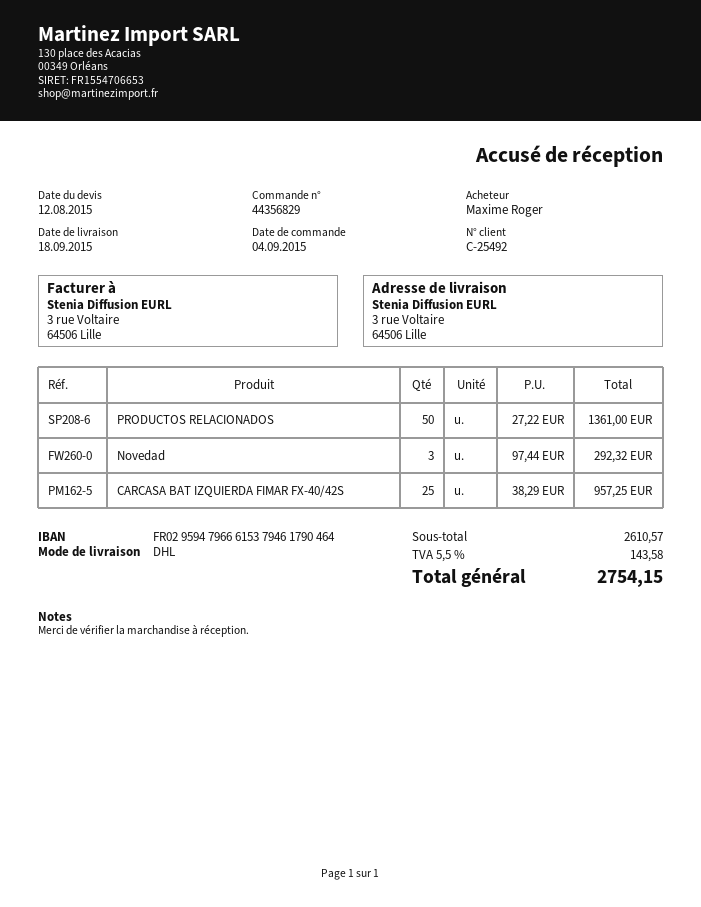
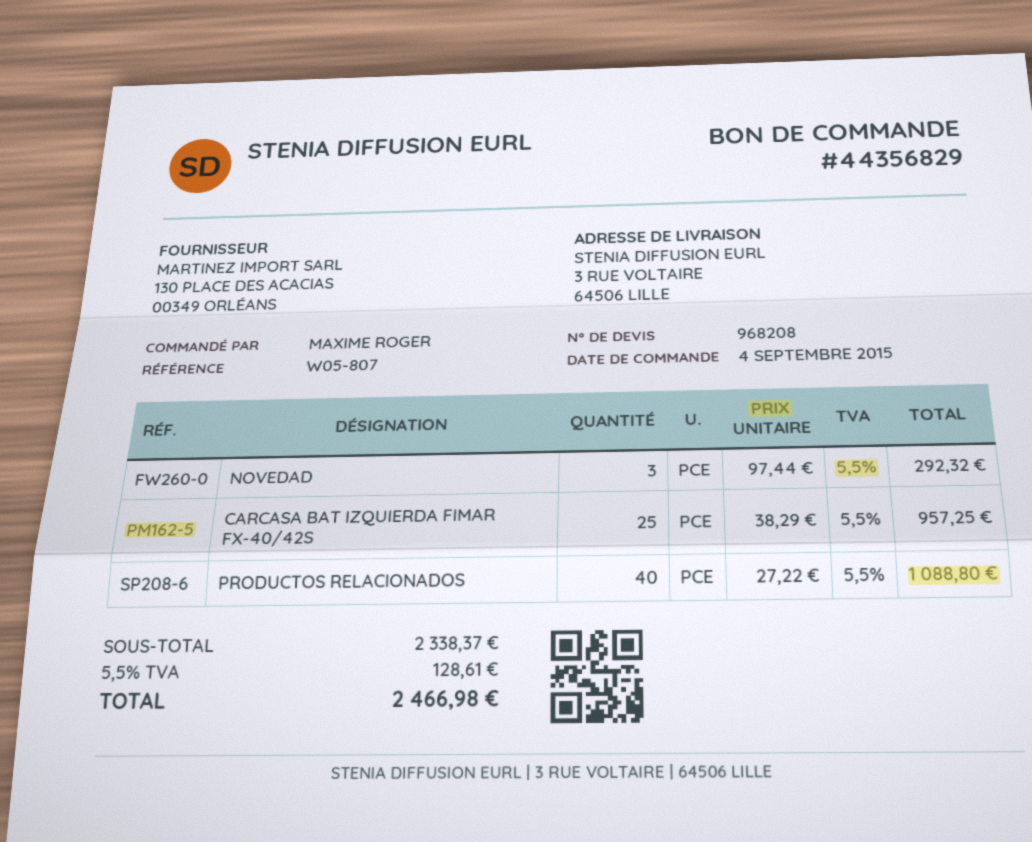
PRODUCTOS RELACIONADOS: 50 x 27.22 = 1361.00 -> 40 x 27.22 = 1088.80
subtotal: 2610.57 -> 2338.37
tax: 5.5% = 143.58 -> 5.5% = 128.61
total: 2754.15 -> 2466.98

